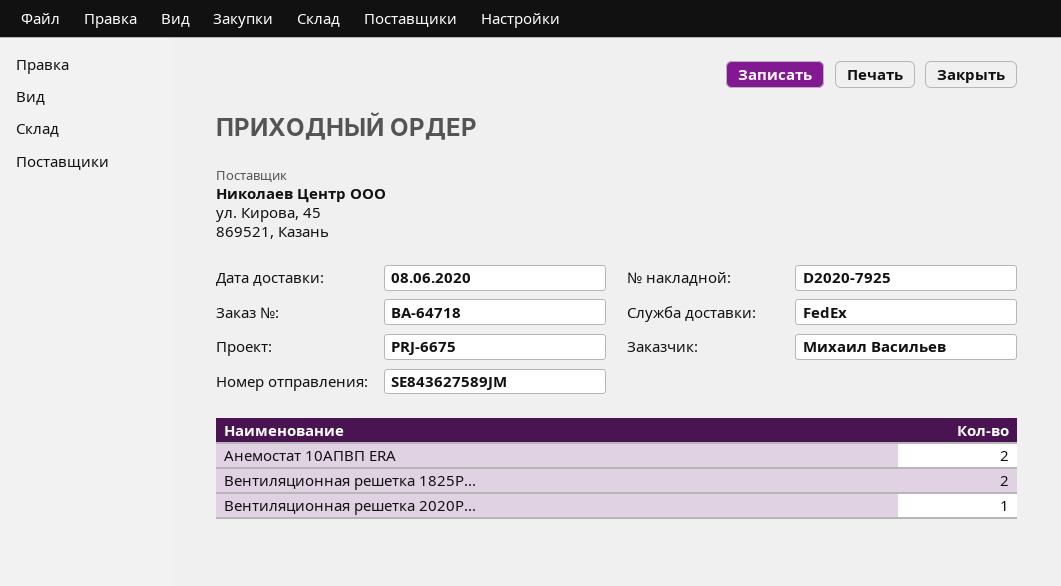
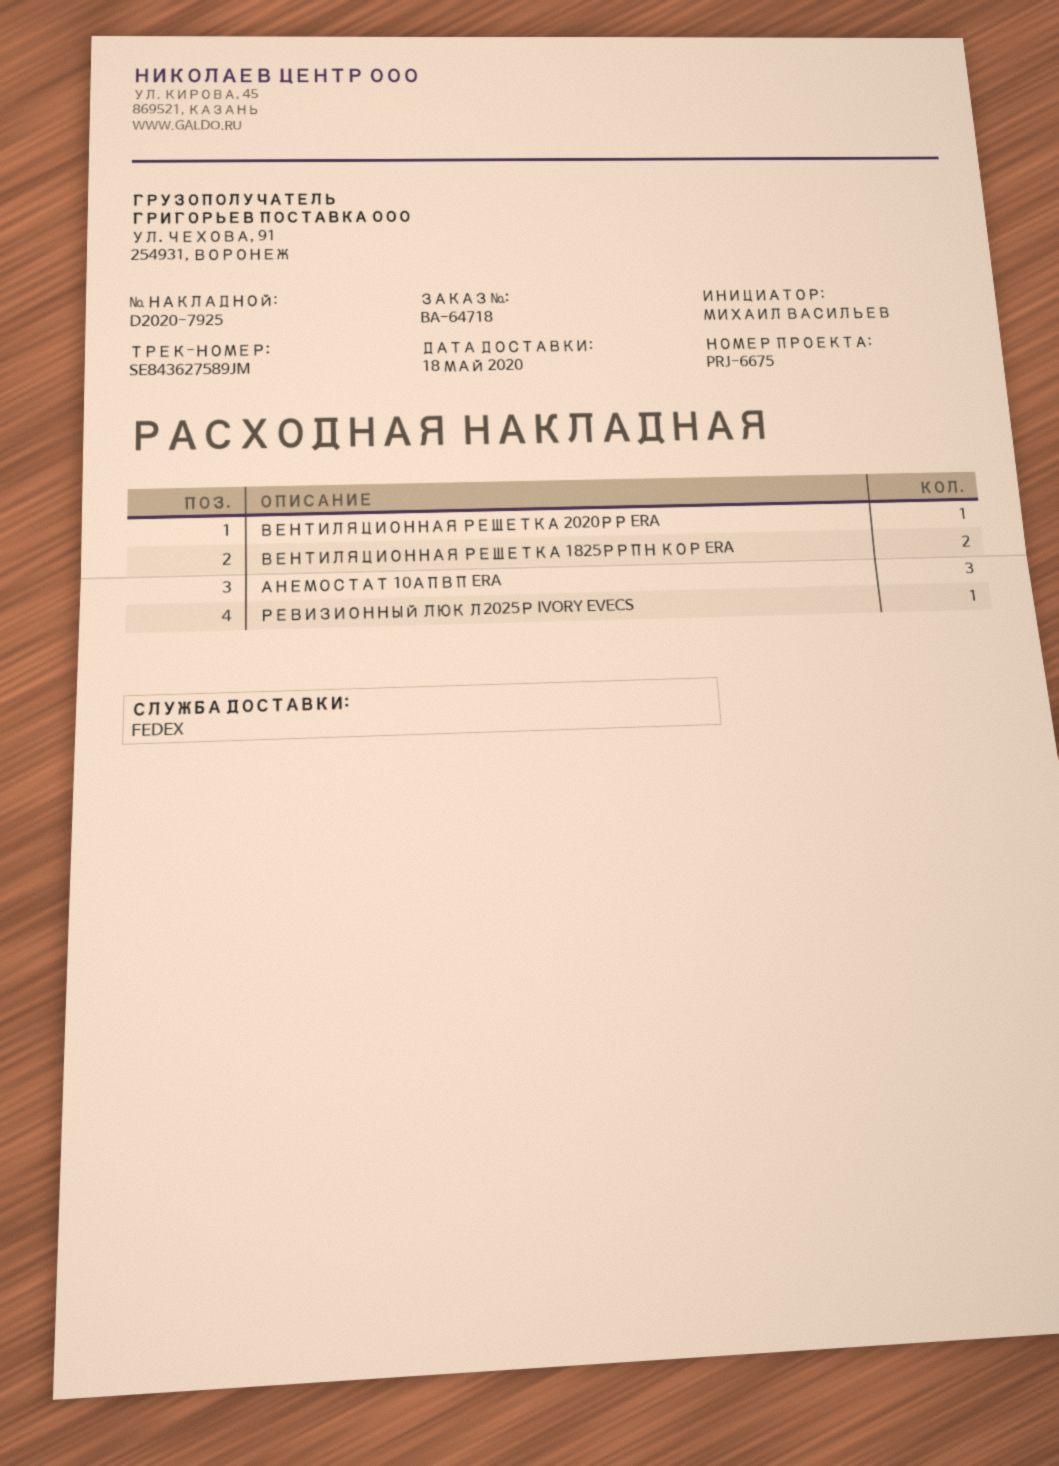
delivery date: 2020-06-08 -> 2020-05-18
Анемостат 10АПВП ERA: 2 -> 3
РЕВИЗИОННЫЙ ЛЮК Л2025Р IVORY EVECS: none -> 1

